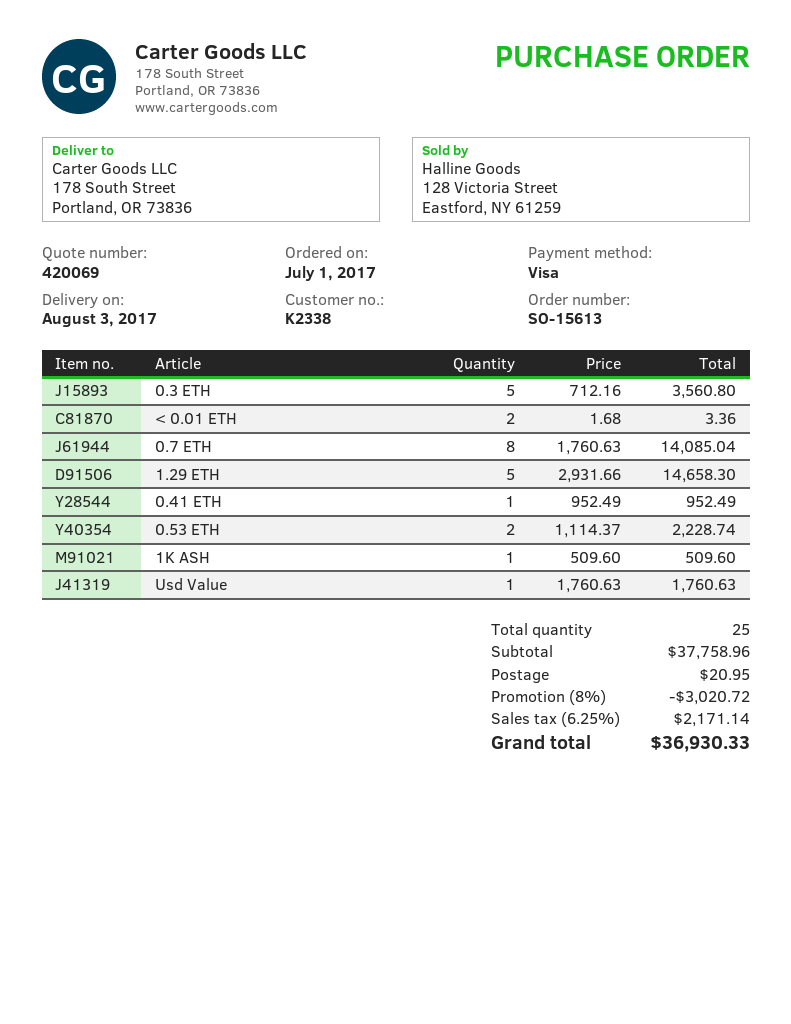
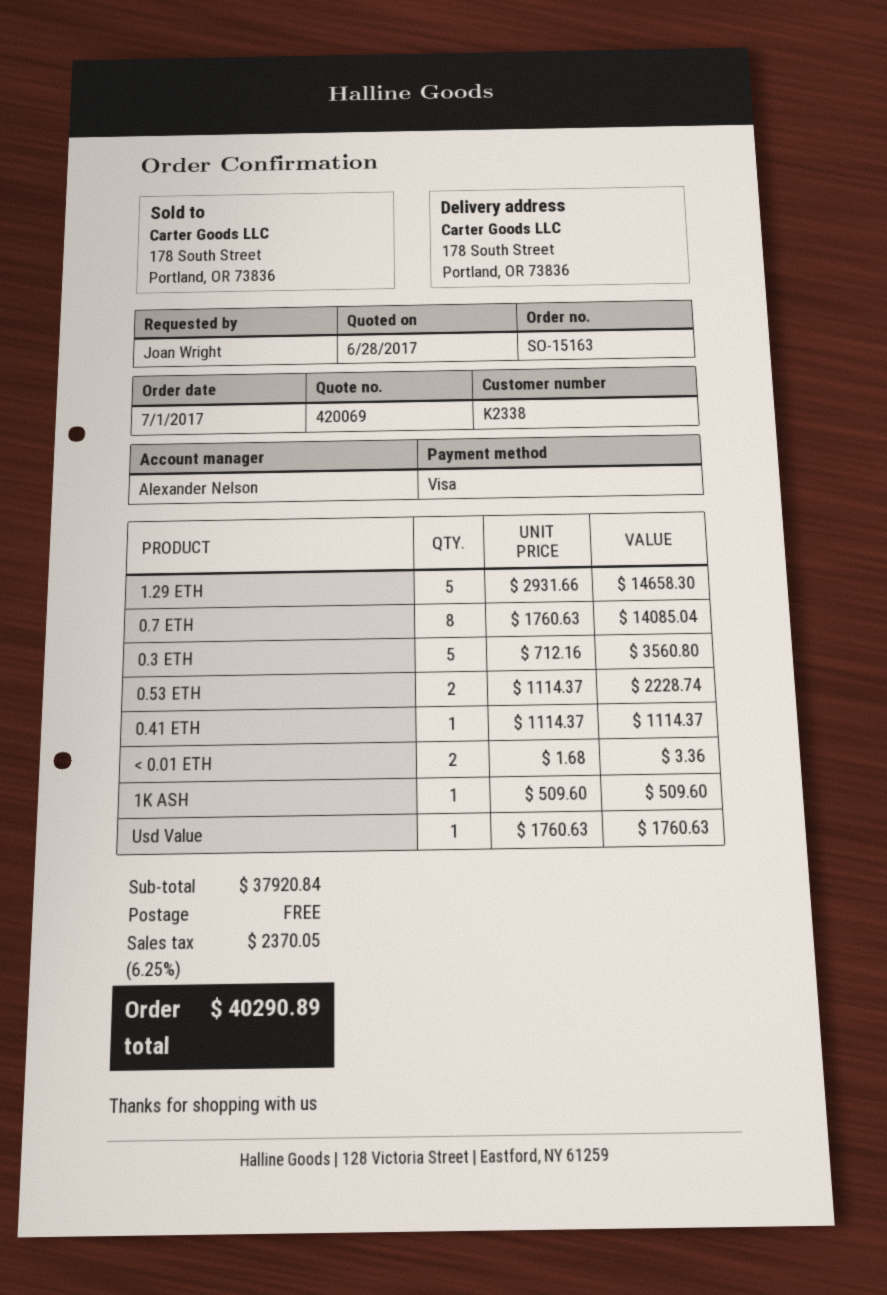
order number: SO-15613 -> SO-15163
0.41 ETH: 1 x 952.49 = 952.49 -> 1 x 1114.37 = 1114.37
subtotal: 37758.96 -> 37920.84
discount: 8% = 3020.72 -> none
shipping: 20.95 -> 0.00
tax: 6.25% = 2171.14 -> 6.25% = 2370.05
total: 36930.33 -> 40290.89

